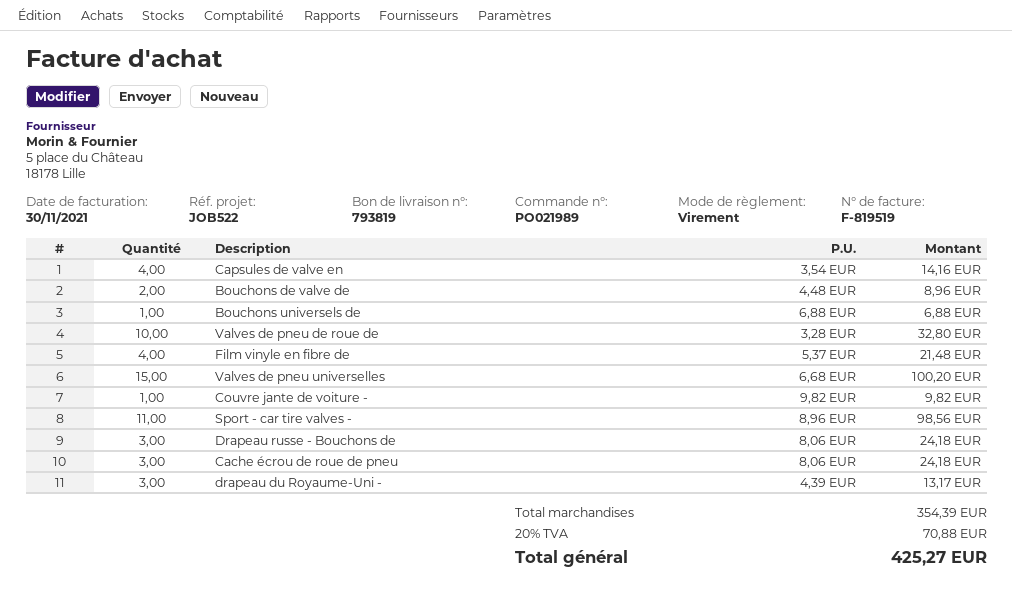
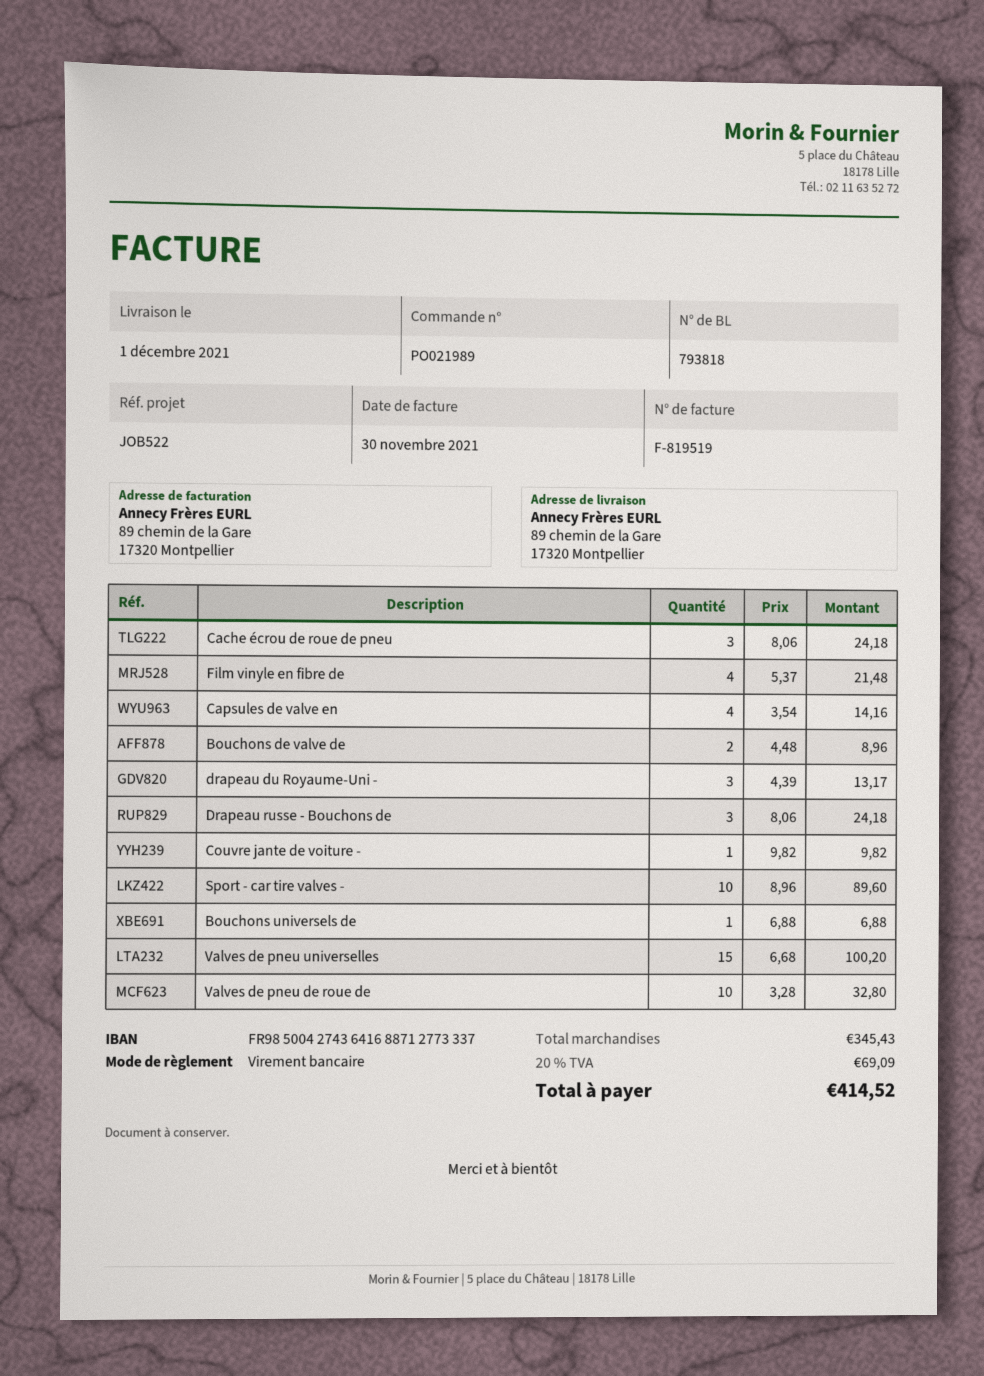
delivery note number: 793819 -> 793818
Sport - car tire valves -: 11 x 8.96 = 98.56 -> 10 x 8.96 = 89.60
subtotal: 354.39 -> 345.43
tax: 20% = 70.88 -> 20% = 69.09
total: 425.27 -> 414.52

